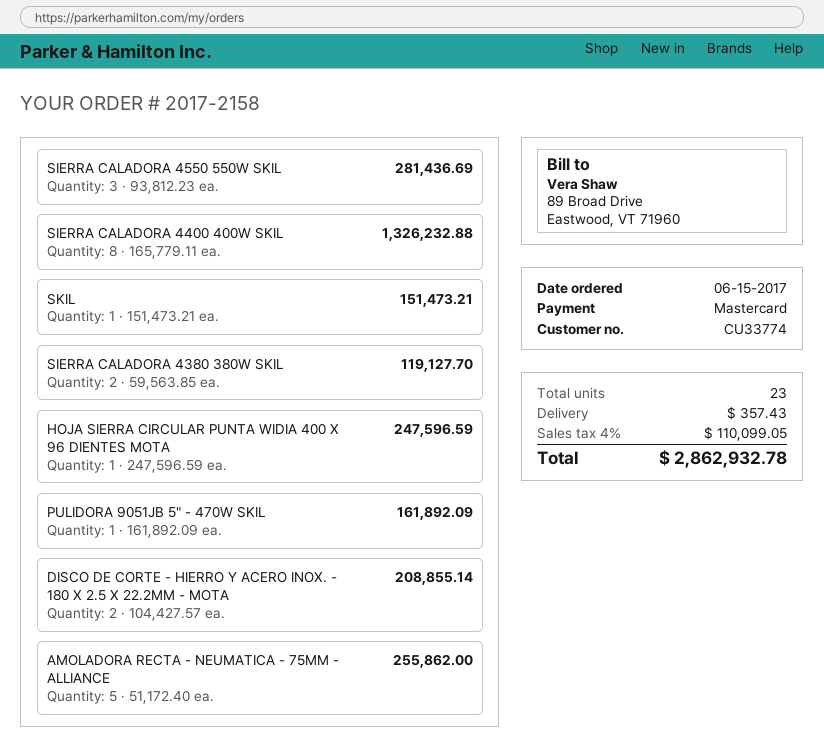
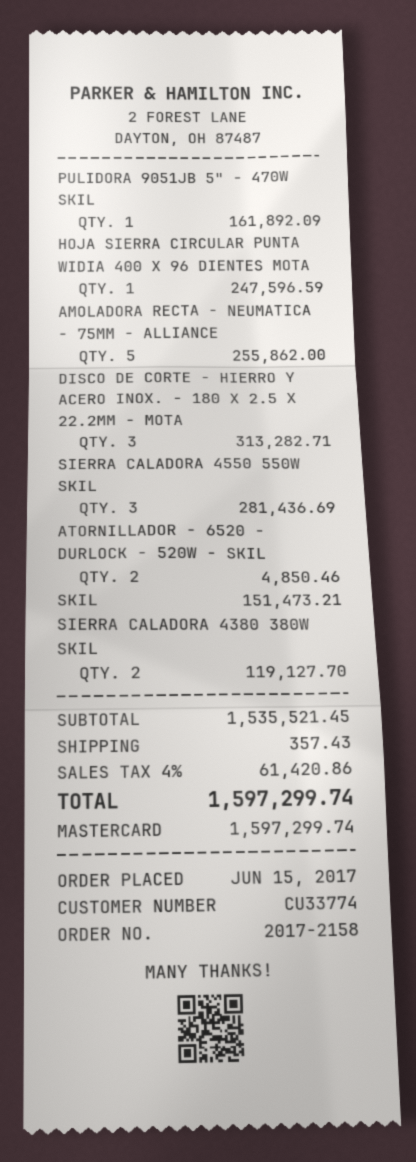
SIERRA CALADORA 4400 400W SKIL: 8 for 1326232.88 -> none
DISCO DE CORTE - HIERRO Y ACERO INOX. - 180 X 2.5 X 22.2MM - MOTA: 2 for 208855.14 -> 3 for 313282.71
ATORNILLADOR - 6520 - DURLOCK - 520W - SKIL: none -> 2 for 4850.46
tax: 4% = 110099.05 -> 4% = 61420.86
total: 2862932.78 -> 1597299.74

